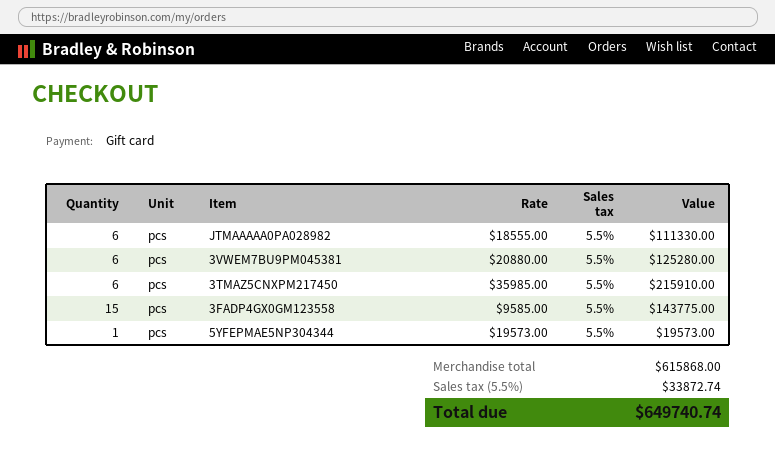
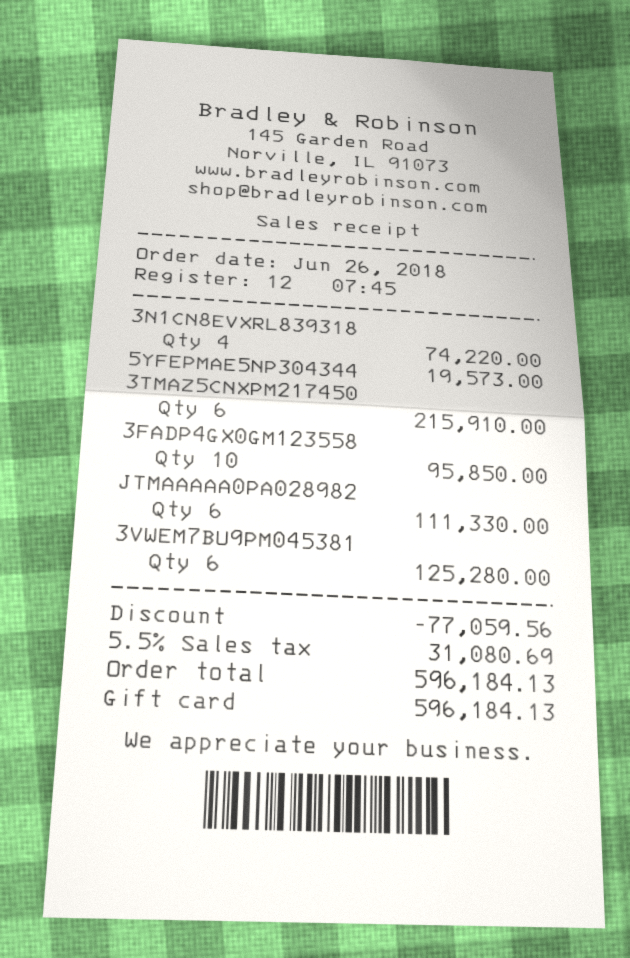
3FADP4GX0GM123558: 15 for 143775.00 -> 10 for 95850.00
3N1CN8EVXRL839318: none -> 4 for 74220.00
discount: none -> 77059.56
tax: 5.5% = 33872.74 -> 5.5% = 31080.69
total: 649740.74 -> 596184.13

